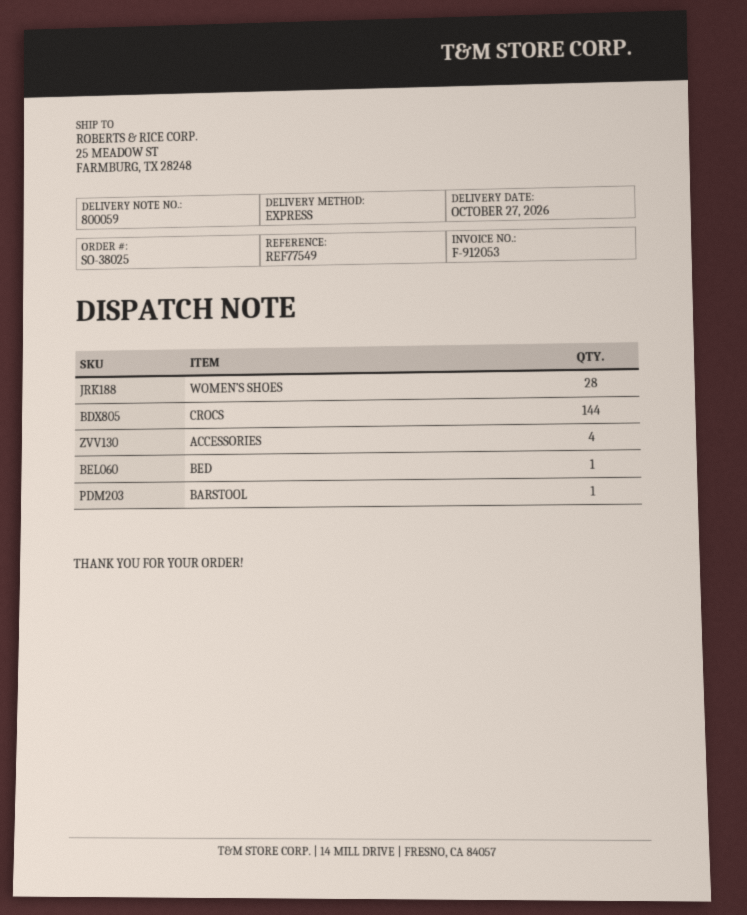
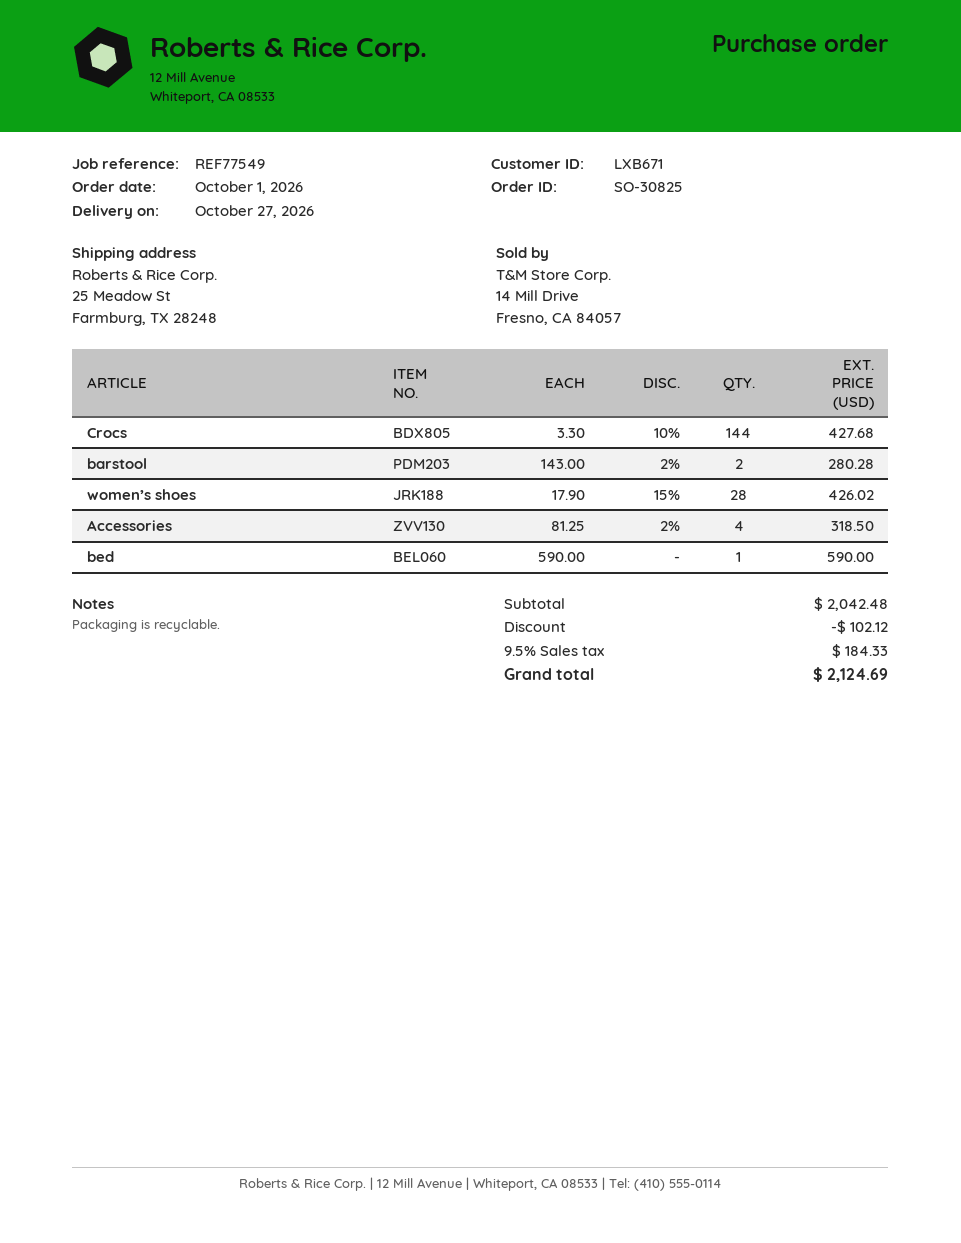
order number: SO-38025 -> SO-30825
BARSTOOL: 1 -> 2

